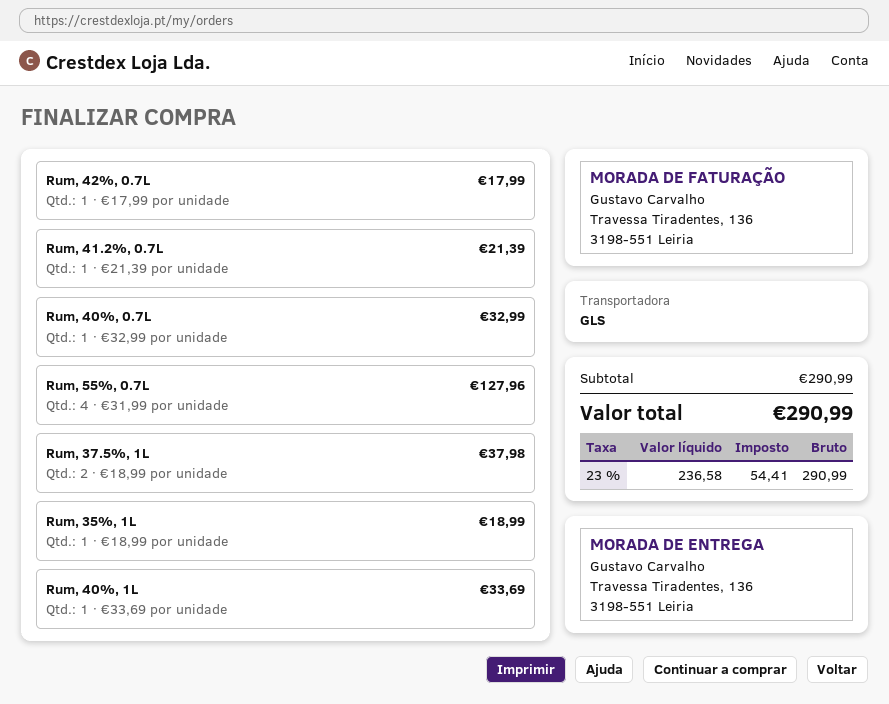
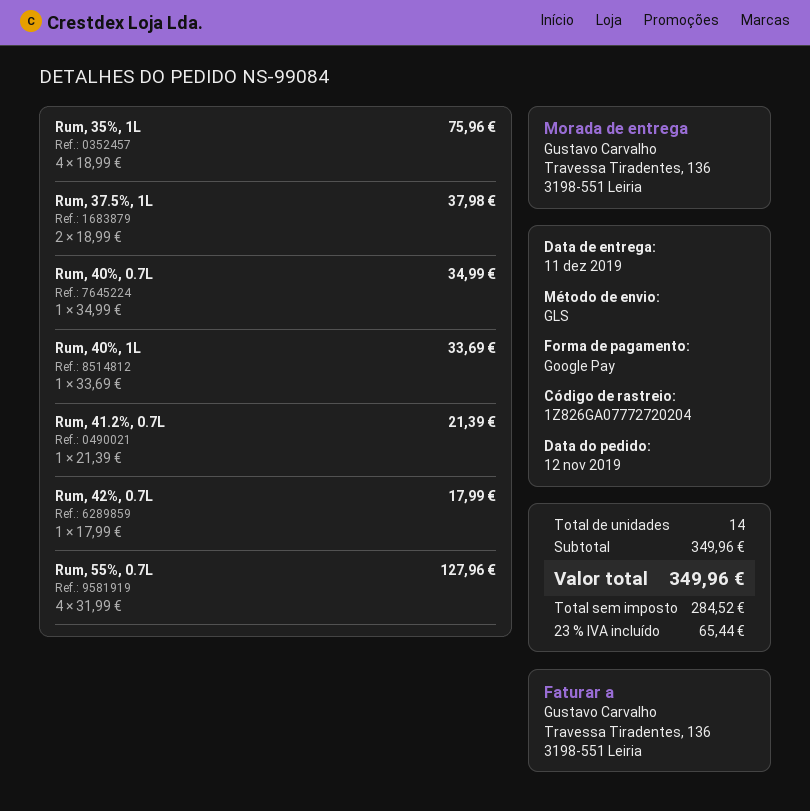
Rum, 40%, 0.7L: 1 x 32.99 = 32.99 -> 1 x 34.99 = 34.99
Rum, 35%, 1L: 1 x 18.99 = 18.99 -> 4 x 18.99 = 75.96
subtotal: 290.99 -> 349.96
net: 236.58 -> 284.52
tax: 23% = 54.41 -> 23% = 65.44
total: 290.99 -> 349.96

